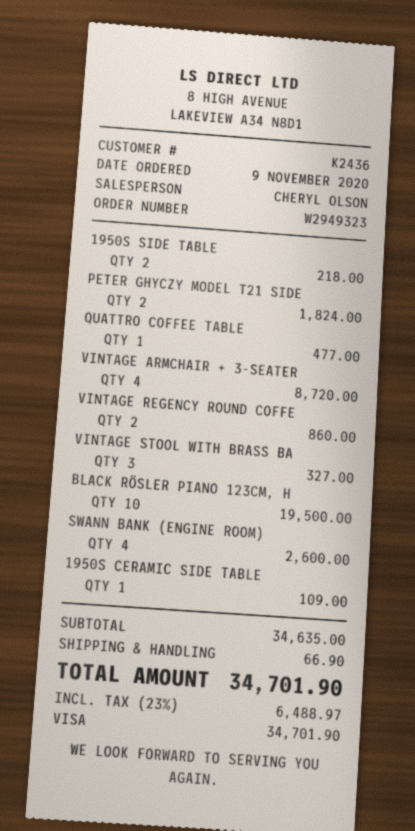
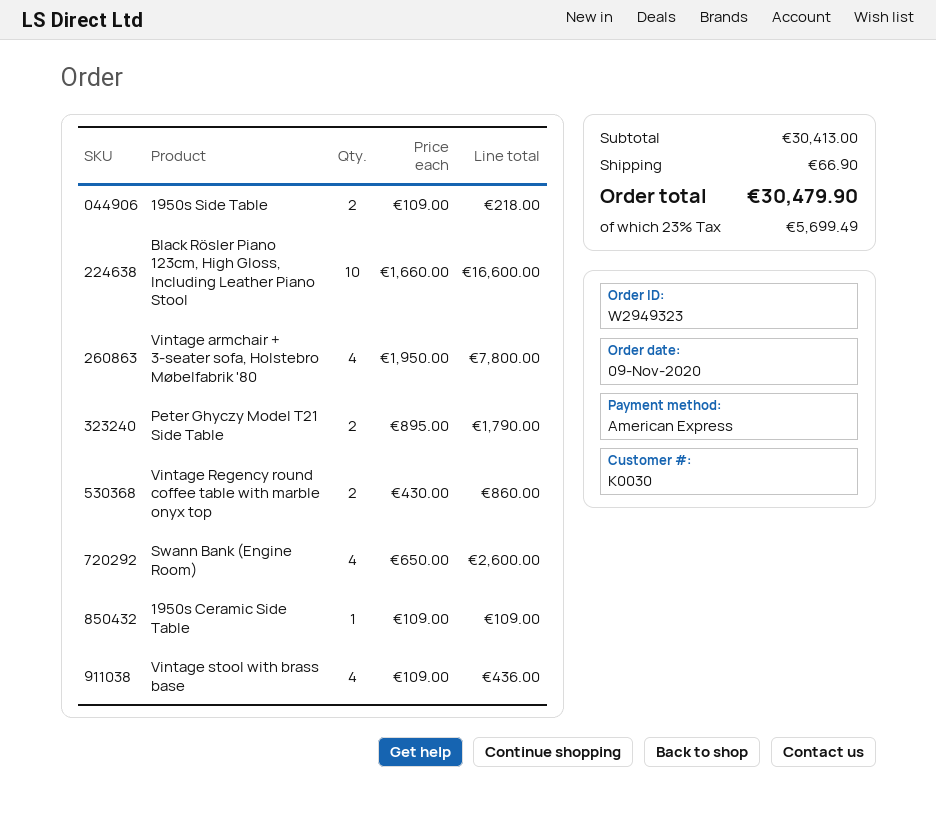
customer number: K2436 -> K0030
payment method: Visa -> American Express
PETER GHYCZY MODEL T21 SIDE: 2 for 1824.00 -> 2 for 1790.00
QUATTRO COFFEE TABLE: 1 for 477.00 -> none
VINTAGE ARMCHAIR + 3-SEATER: 4 for 8720.00 -> 4 for 7800.00
VINTAGE STOOL WITH BRASS BA: 3 for 327.00 -> 4 for 436.00
BLACK RÖSLER PIANO 123CM, H: 10 for 19500.00 -> 10 for 16600.00
subtotal: 34635.00 -> 30413.00
tax: 23% = 6488.97 -> 23% = 5699.49
total: 34701.90 -> 30479.90

